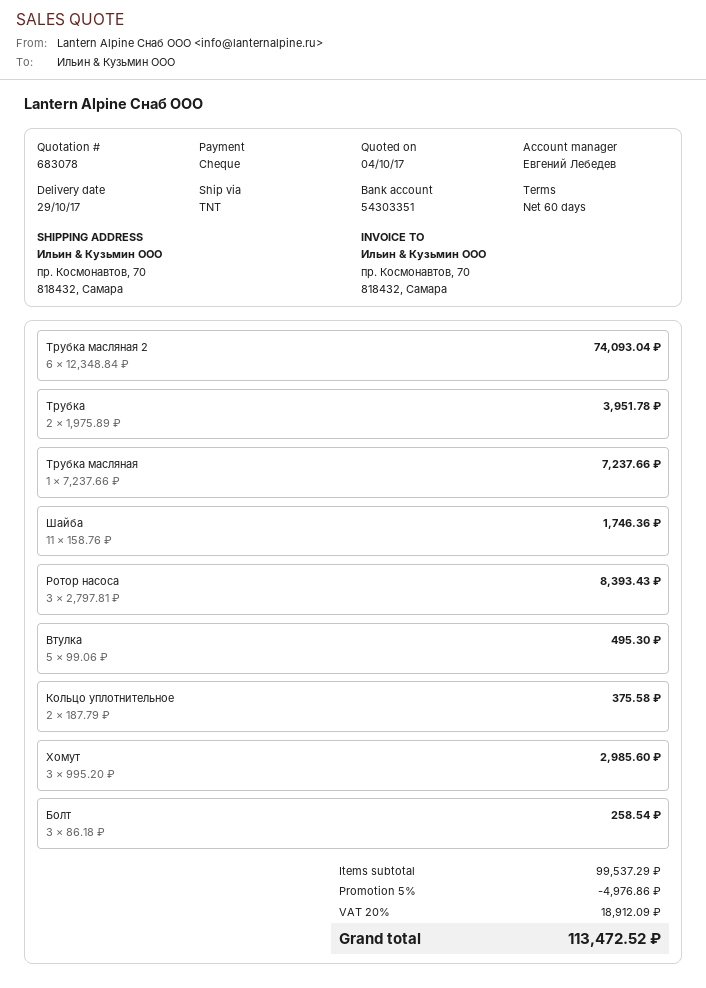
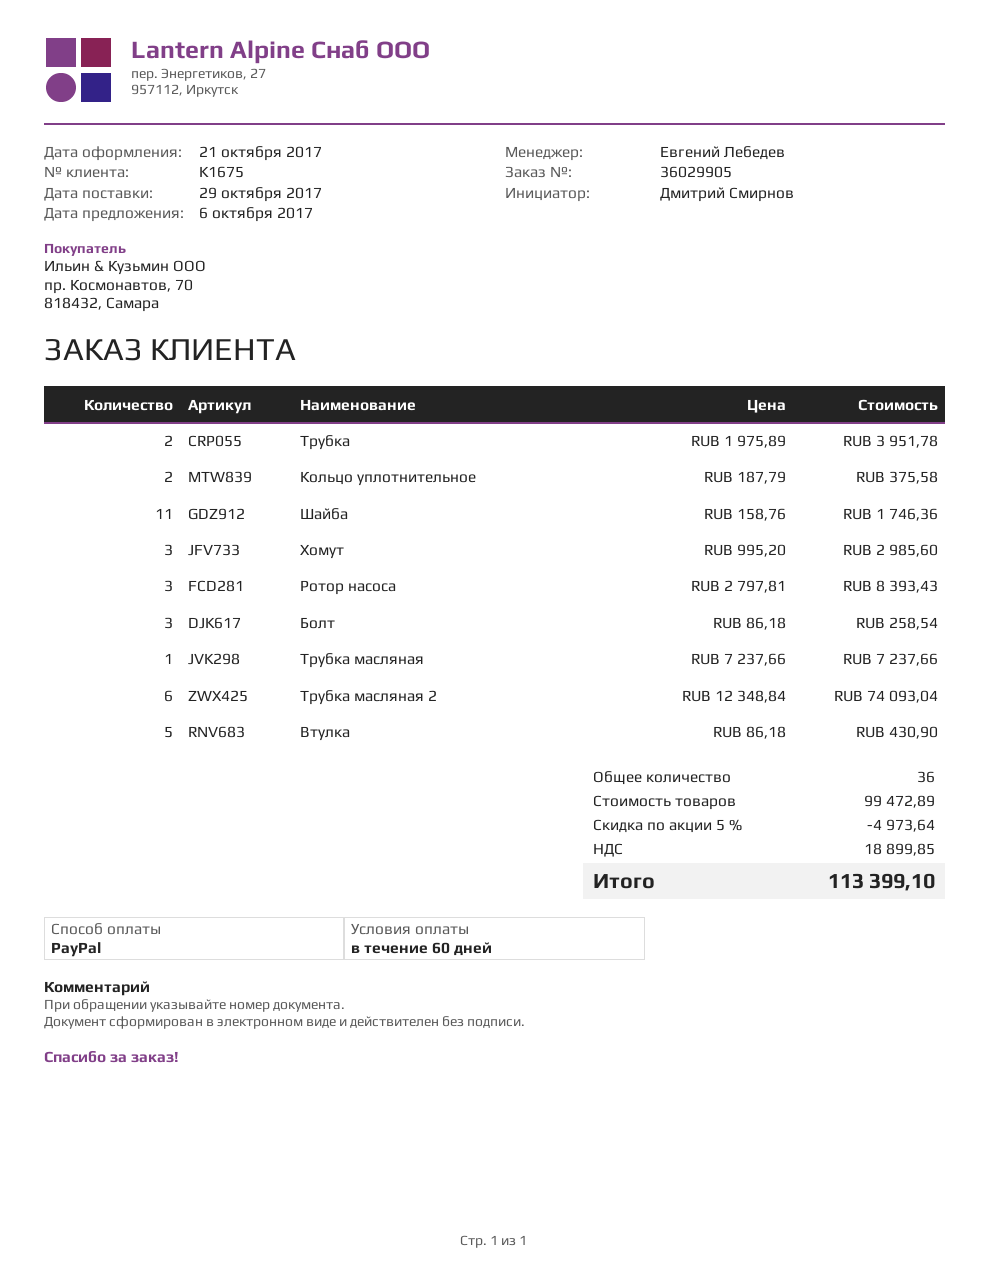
quote date: 2017-10-04 -> 2017-10-06
payment method: cheque -> PayPal
Втулка: 5 x 99.06 = 495.30 -> 5 x 86.18 = 430.90
subtotal: 99537.29 -> 99472.89
discount: 5% = 4976.86 -> 5% = 4973.64
tax: 18912.09 -> 18899.85
total: 113472.52 -> 113399.10

